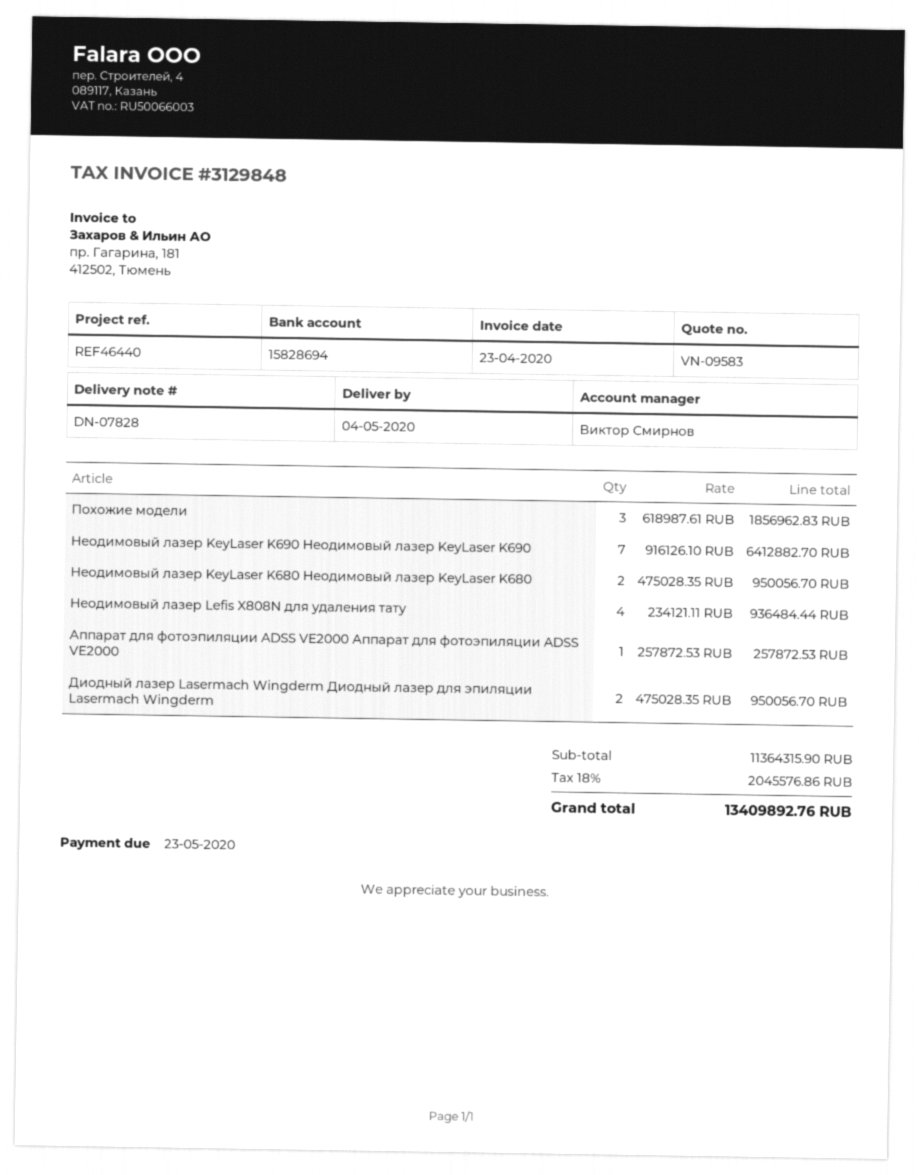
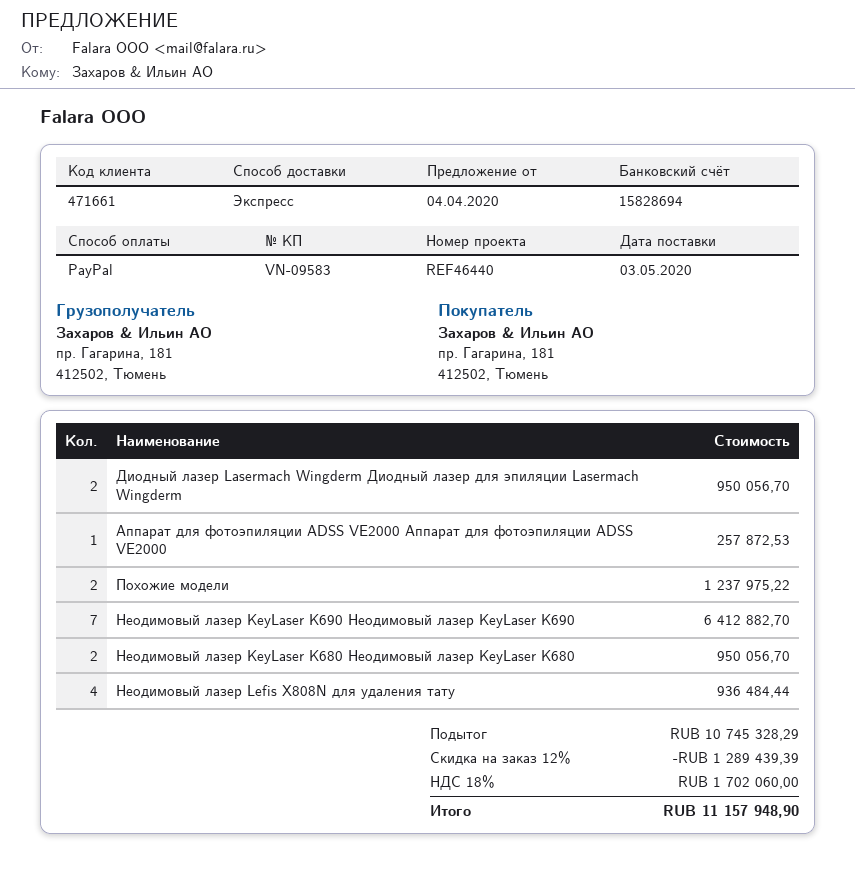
delivery date: 2020-05-04 -> 2020-05-03
Похожие модели: 3 for 1856962.83 -> 2 for 1237975.22
subtotal: 11364315.90 -> 10745328.29
discount: none -> 12% = 1289439.39
tax: 18% = 2045576.86 -> 18% = 1702060.00
total: 13409892.76 -> 11157948.90

